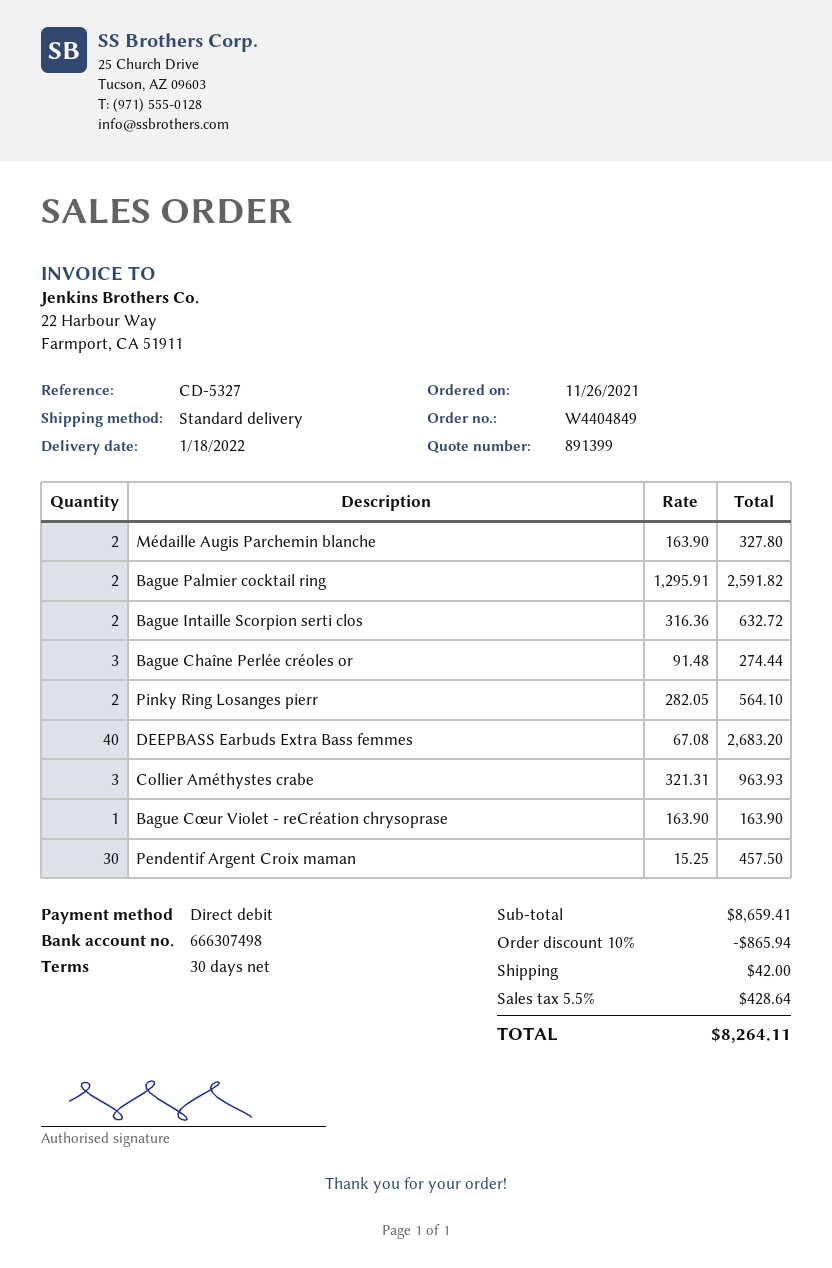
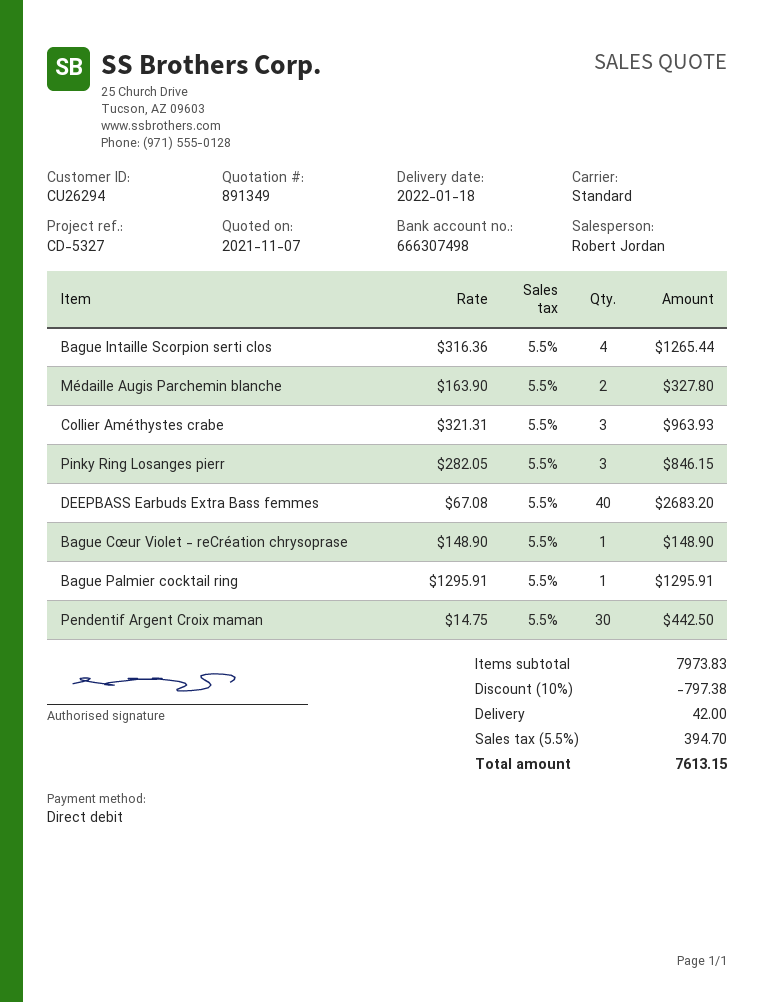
quote number: 891399 -> 891349
Bague Palmier cocktail ring: 2 x 1295.91 = 2591.82 -> 1 x 1295.91 = 1295.91
Bague Intaille Scorpion serti clos: 2 x 316.36 = 632.72 -> 4 x 316.36 = 1265.44
Bague Chaîne Perlée créoles or: 3 x 91.48 = 274.44 -> none
Pinky Ring Losanges pierr: 2 x 282.05 = 564.10 -> 3 x 282.05 = 846.15
Bague Cœur Violet - reCréation chrysoprase: 1 x 163.90 = 163.90 -> 1 x 148.90 = 148.90
Pendentif Argent Croix maman: 30 x 15.25 = 457.50 -> 30 x 14.75 = 442.50
subtotal: 8659.41 -> 7973.83
discount: 10% = 865.94 -> 10% = 797.38
tax: 5.5% = 428.64 -> 5.5% = 394.70
total: 8264.11 -> 7613.15

